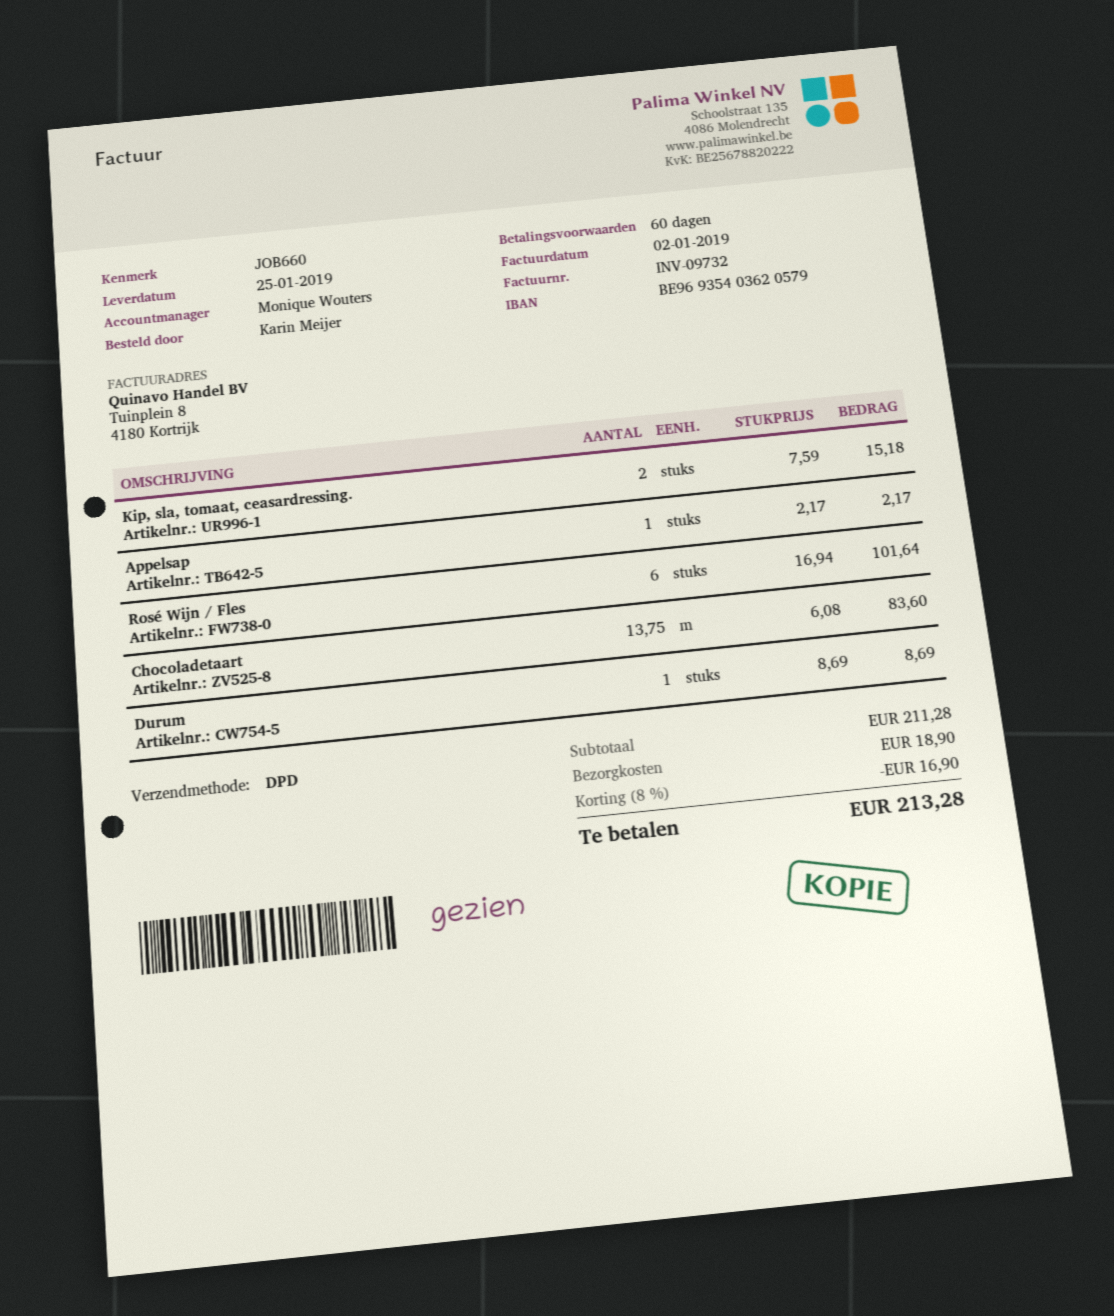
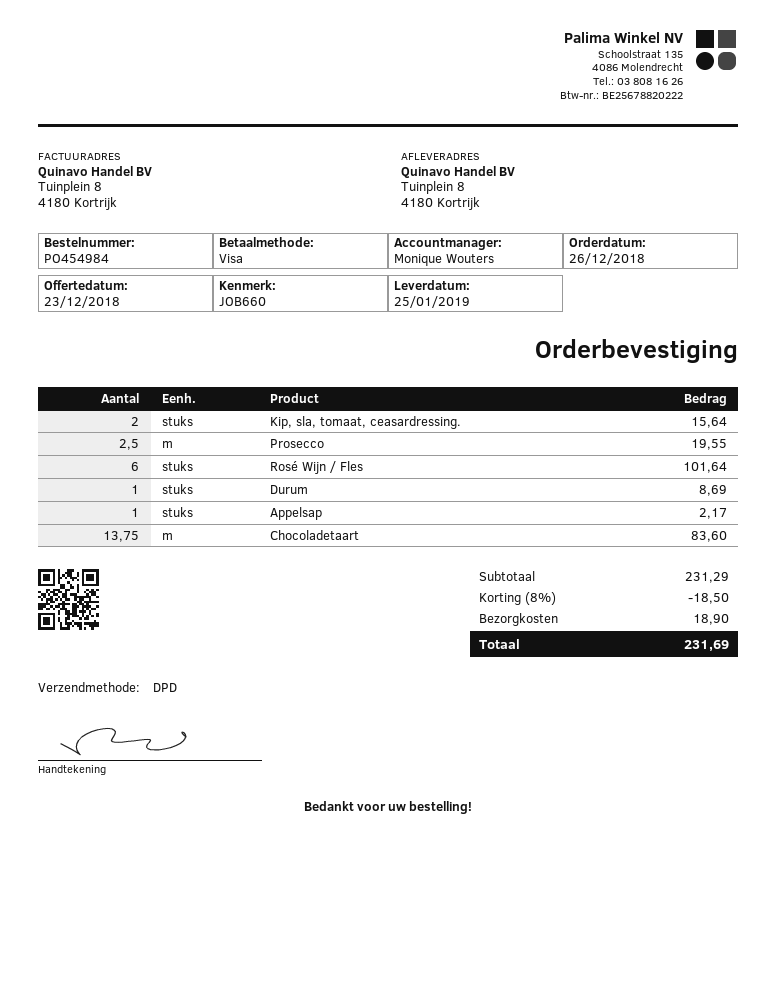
Kip, sla, tomaat, ceasardressing.: 2 for 15.18 -> 2 for 15.64
Prosecco: none -> 2.5 for 19.55
subtotal: 211.28 -> 231.29
discount: 8% = 16.90 -> 8% = 18.50
total: 213.28 -> 231.69

